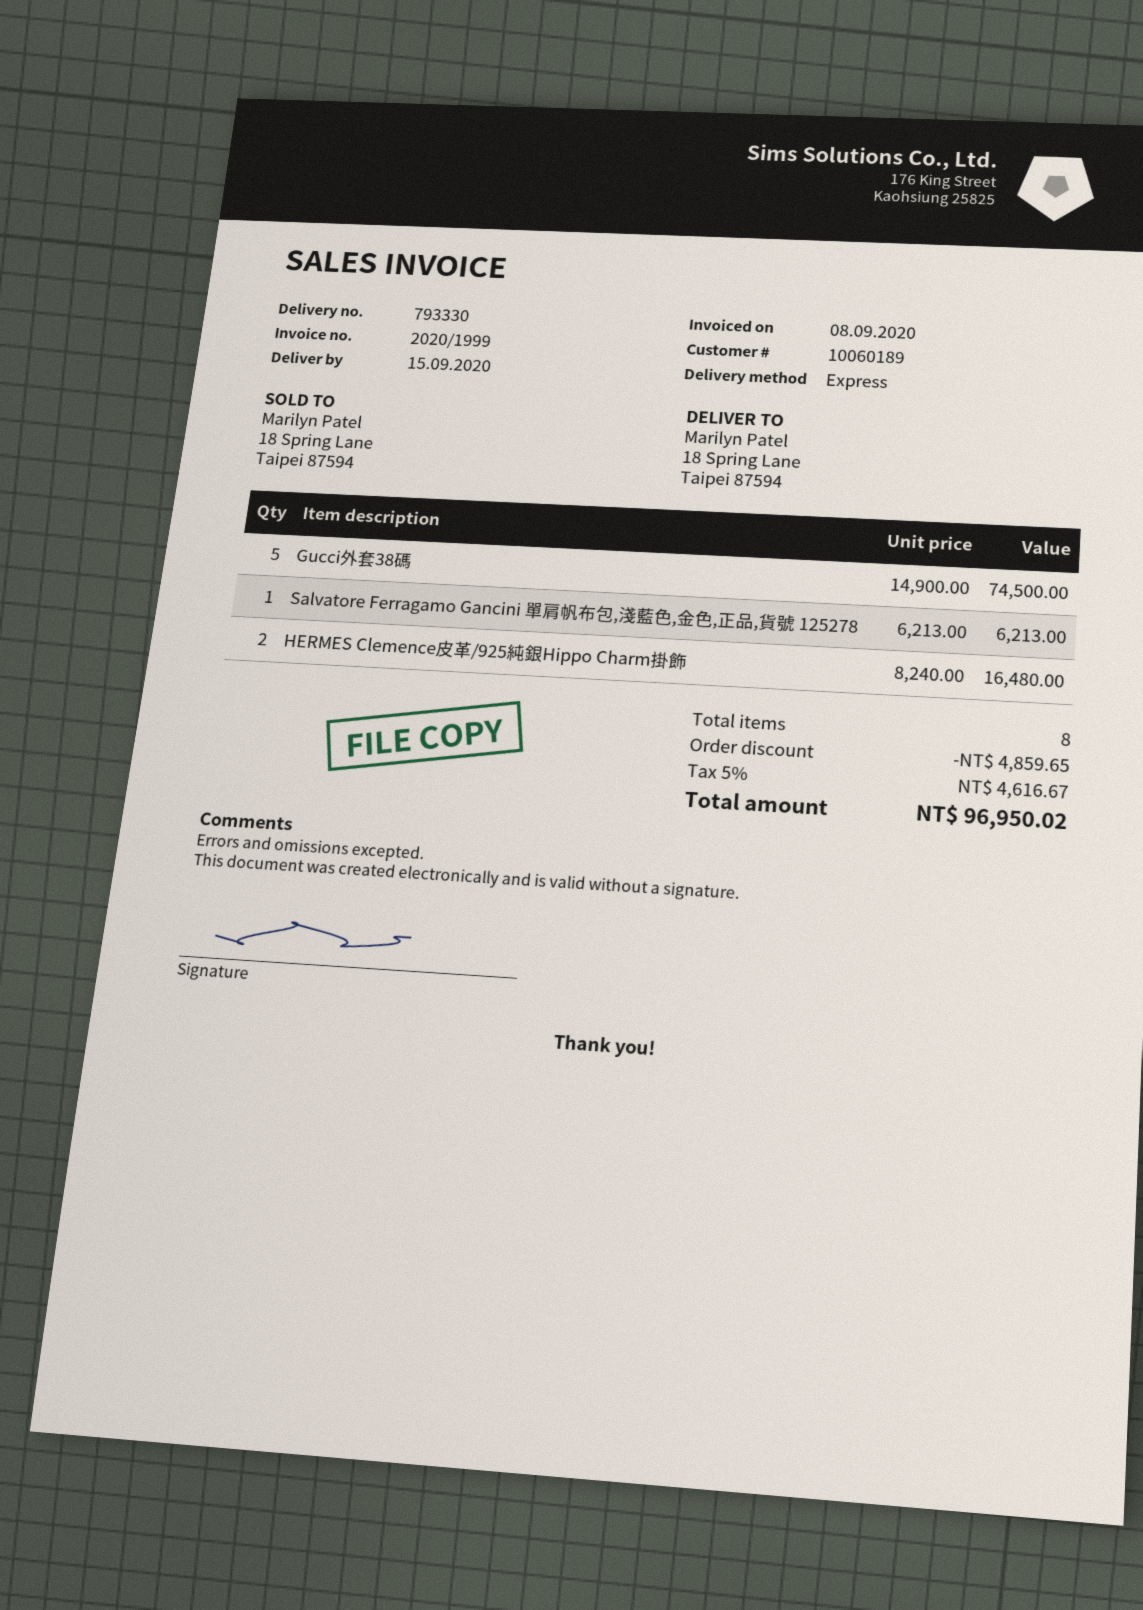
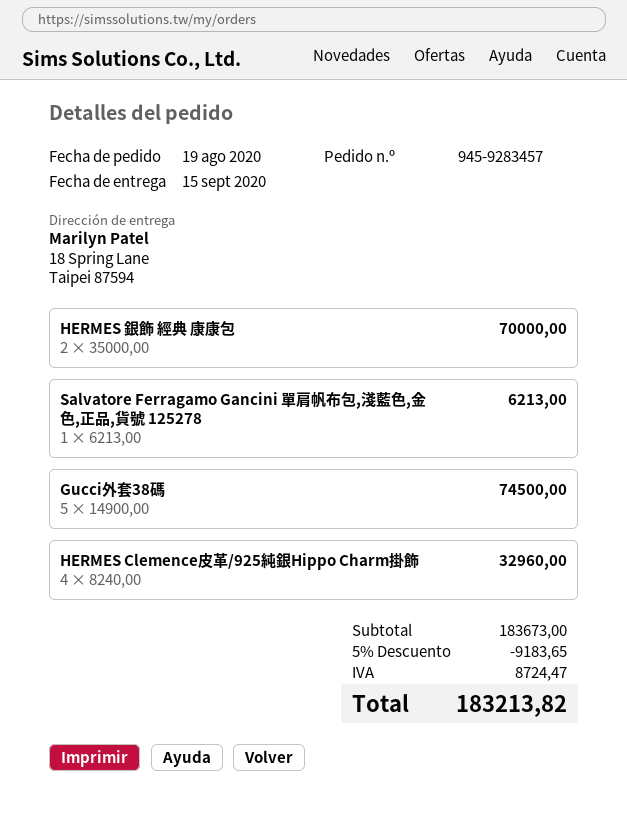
HERMES Clemence皮革/925純銀Hippo Charm掛飾: 2 x 8240.00 = 16480.00 -> 4 x 8240.00 = 32960.00
HERMES 銀飾 經典 康康包: none -> 2 x 35000.00 = 70000.00
discount: 4859.65 -> 9183.65
tax: 4616.67 -> 8724.47
total: 96950.02 -> 183213.82

